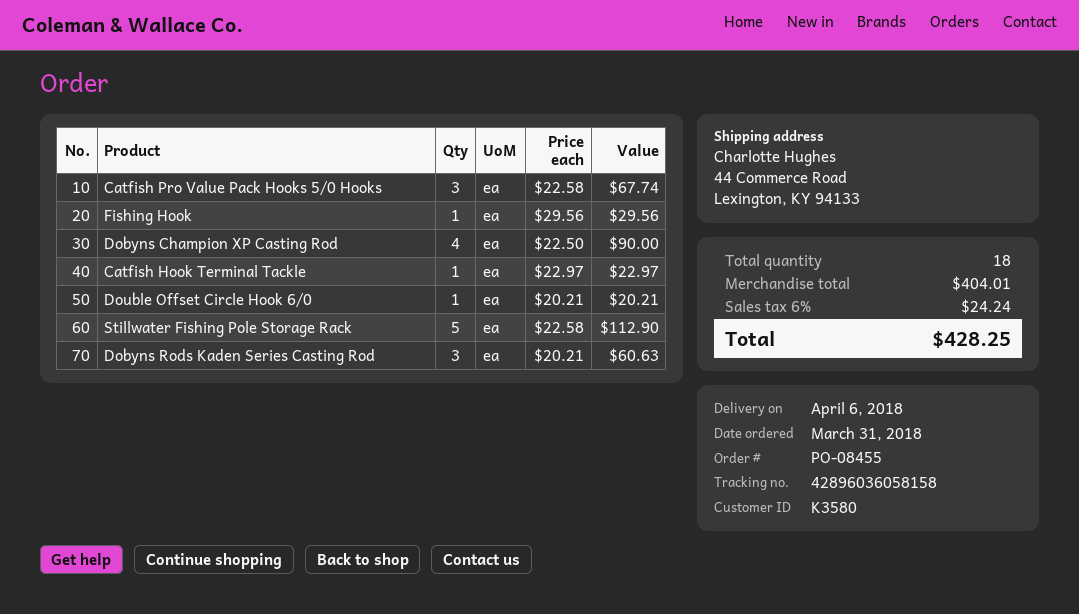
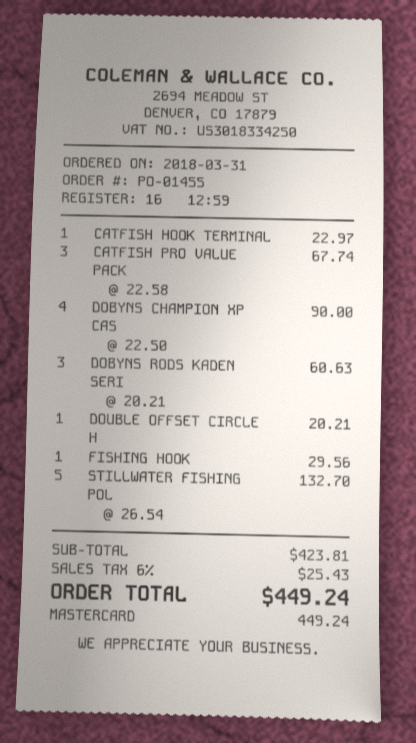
order number: PO-08455 -> PO-01455
Stillwater Fishing Pole Storage Rack: 5 x 22.58 = 112.90 -> 5 x 26.54 = 132.70
subtotal: 404.01 -> 423.81
tax: 6% = 24.24 -> 6% = 25.43
total: 428.25 -> 449.24

